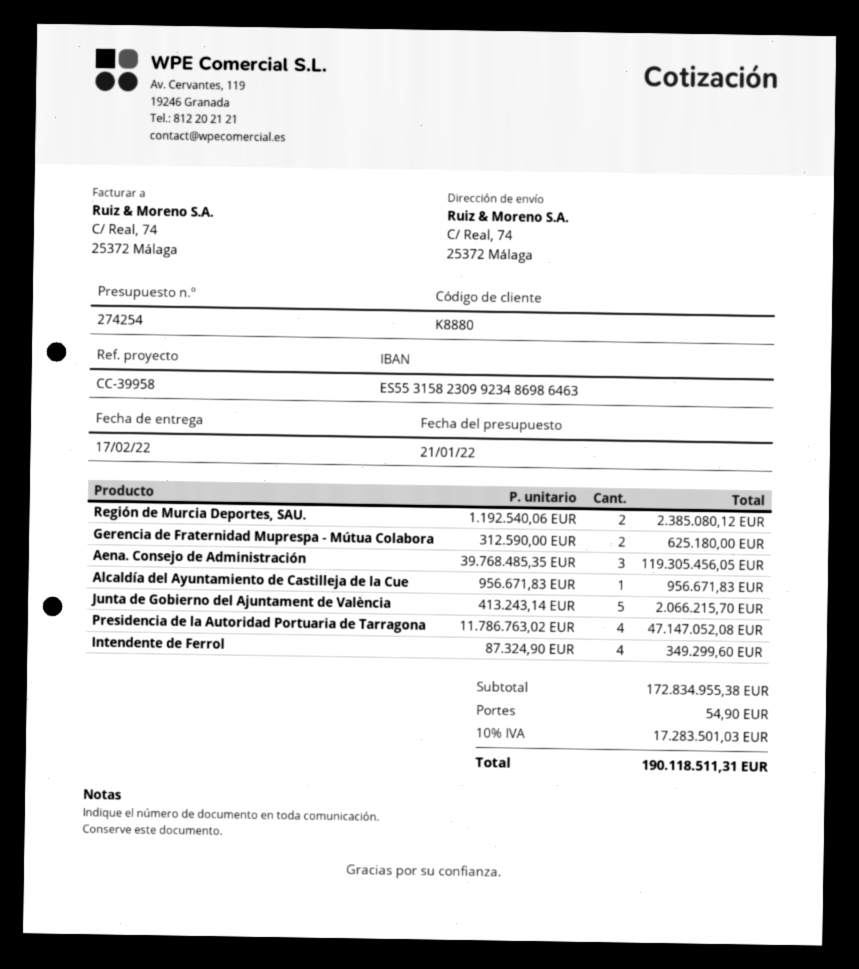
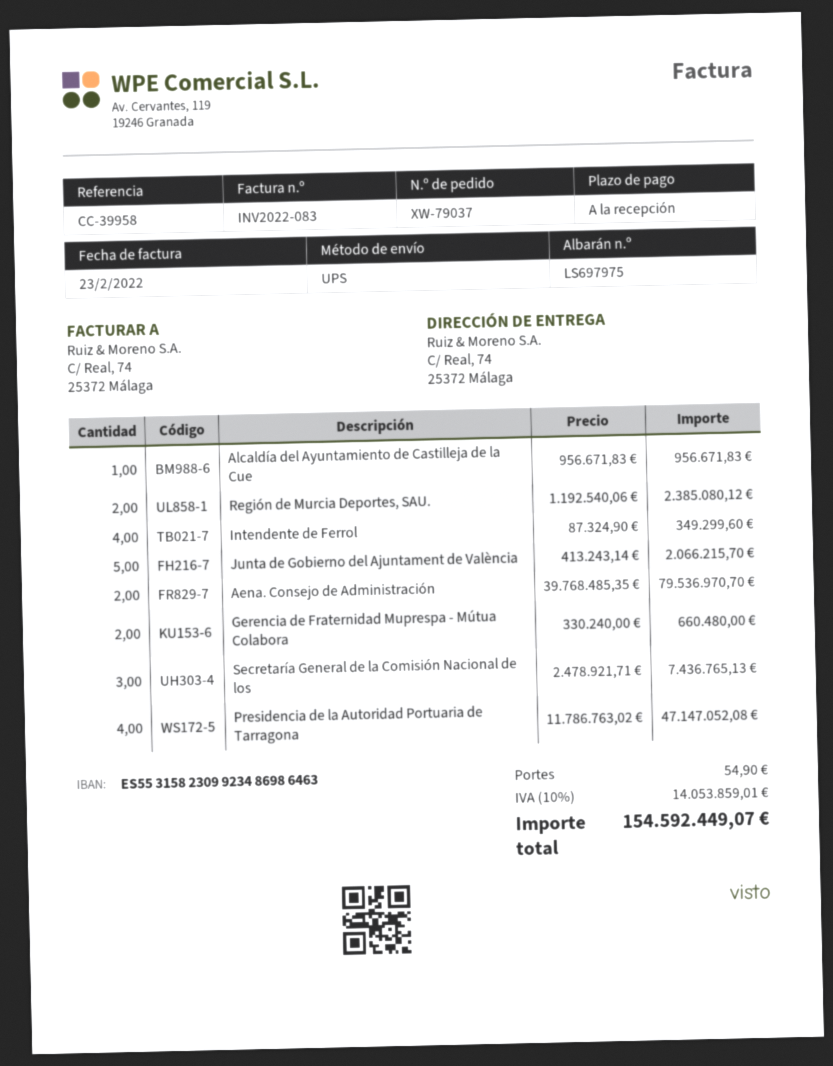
Gerencia de Fraternidad Muprespa - Mútua Colabora: 2 x 312590.00 = 625180.00 -> 2 x 330240.00 = 660480.00
Aena. Consejo de Administración: 3 x 39768485.35 = 119305456.05 -> 2 x 39768485.35 = 79536970.70
Secretaría General de la Comisión Nacional de los: none -> 3 x 2478921.71 = 7436765.13
tax: 10% = 17283501.03 -> 10% = 14053859.01
total: 190118511.31 -> 154592449.07

